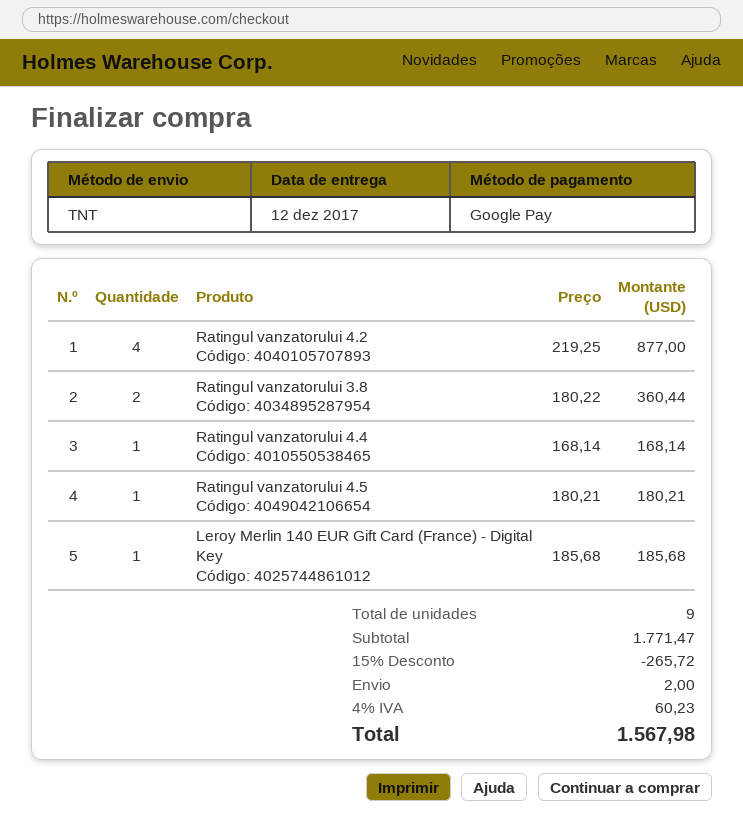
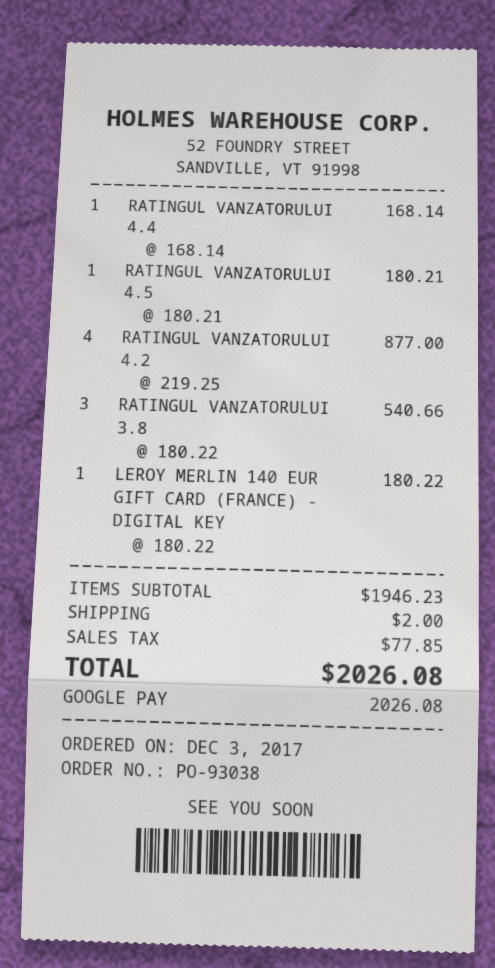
Ratingul vanzatorului 3.8: 2 x 180.22 = 360.44 -> 3 x 180.22 = 540.66
Leroy Merlin 140 EUR Gift Card (France) - Digital Key: 1 x 185.68 = 185.68 -> 1 x 180.22 = 180.22
subtotal: 1771.47 -> 1946.23
discount: 15% = 265.72 -> none
tax: 60.23 -> 77.85
total: 1567.98 -> 2026.08

